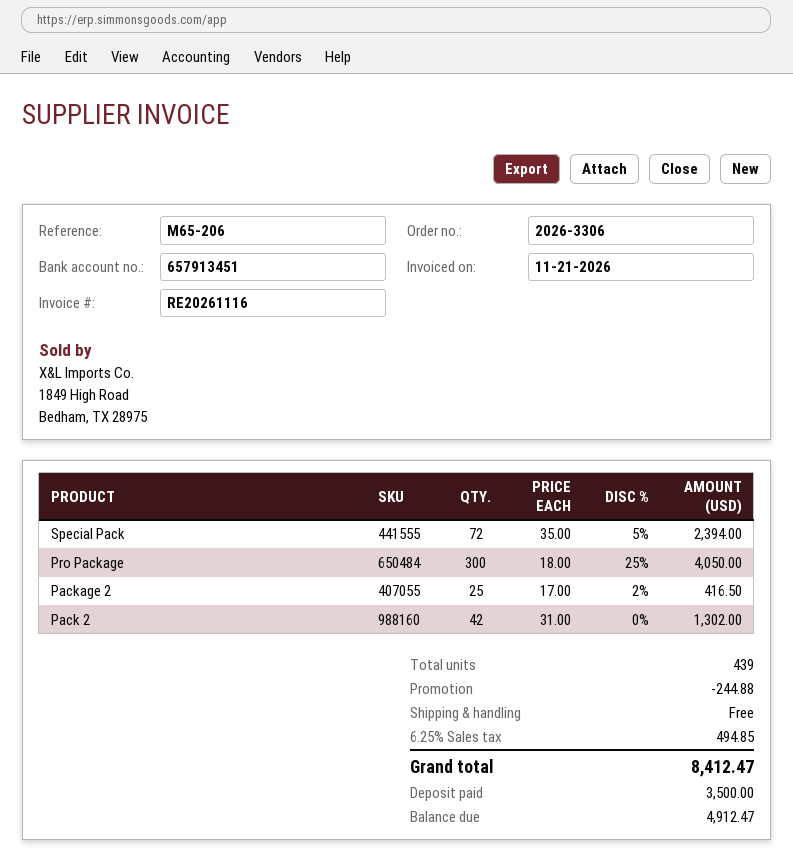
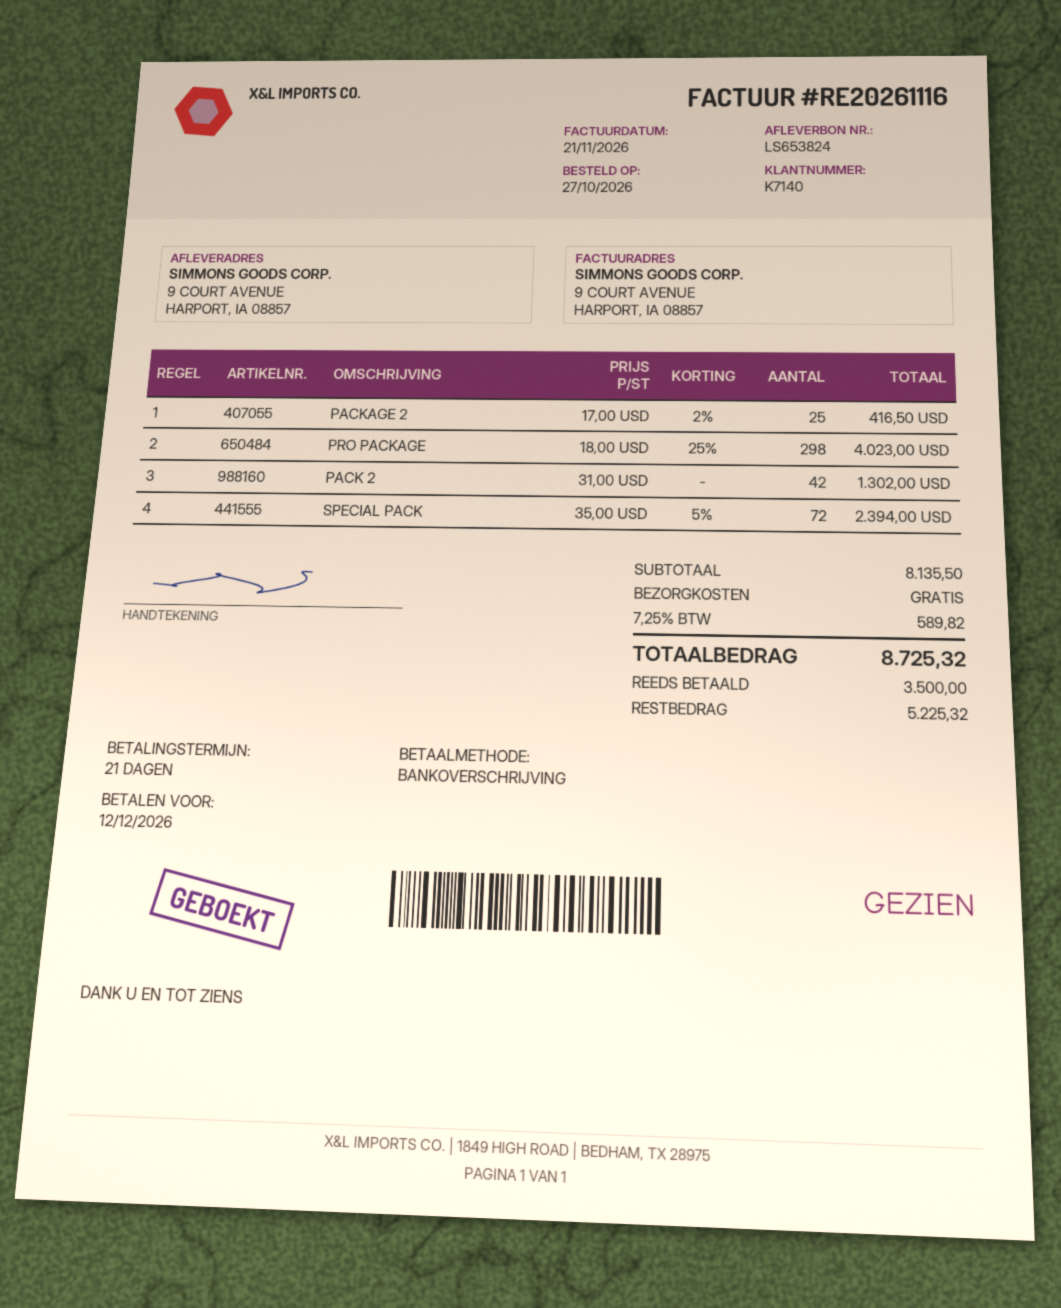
Pro Package: 300 x 18.00 - 25% = 4050.00 -> 298 x 18.00 - 25% = 4023.00
discount: 244.88 -> none
tax: 6.25% = 494.85 -> 7.25% = 589.82
total: 8412.47 -> 8725.32
balance: 4912.47 -> 5225.32

